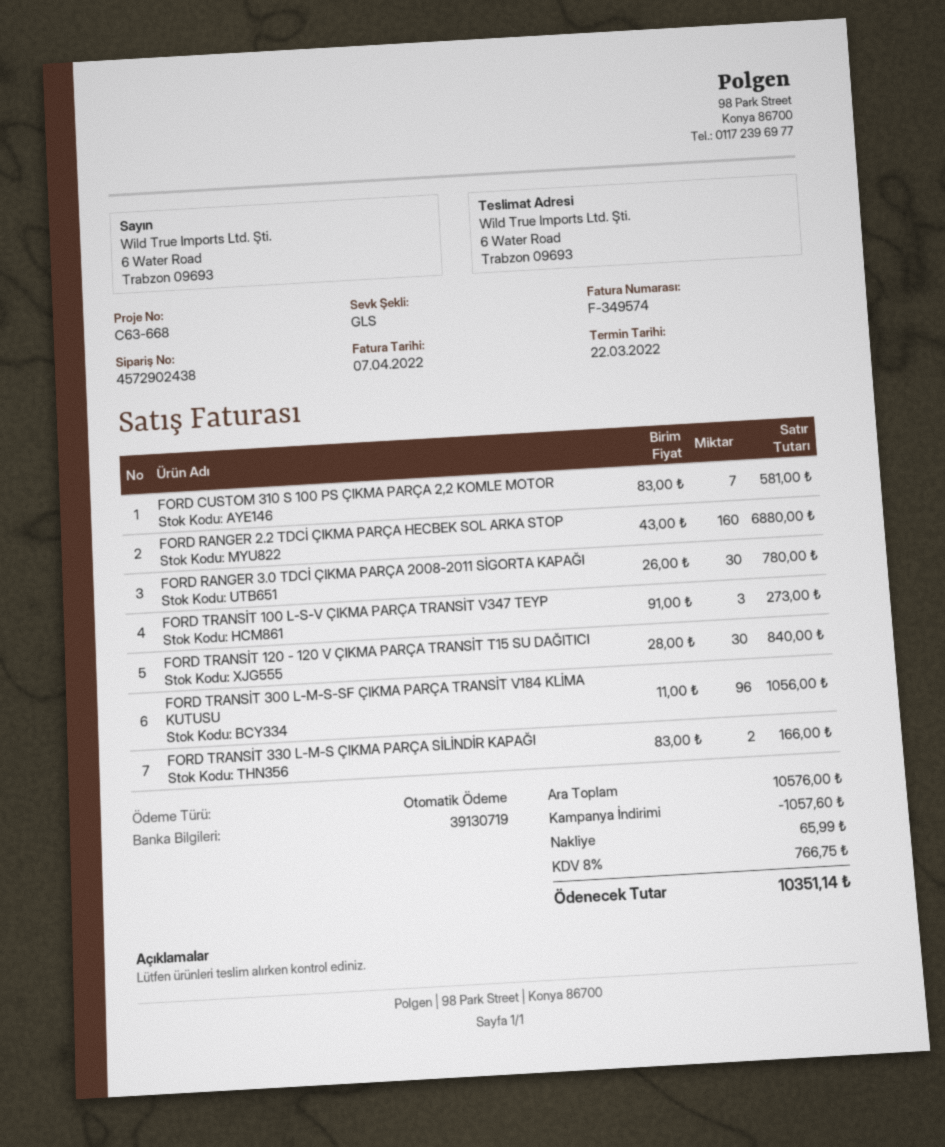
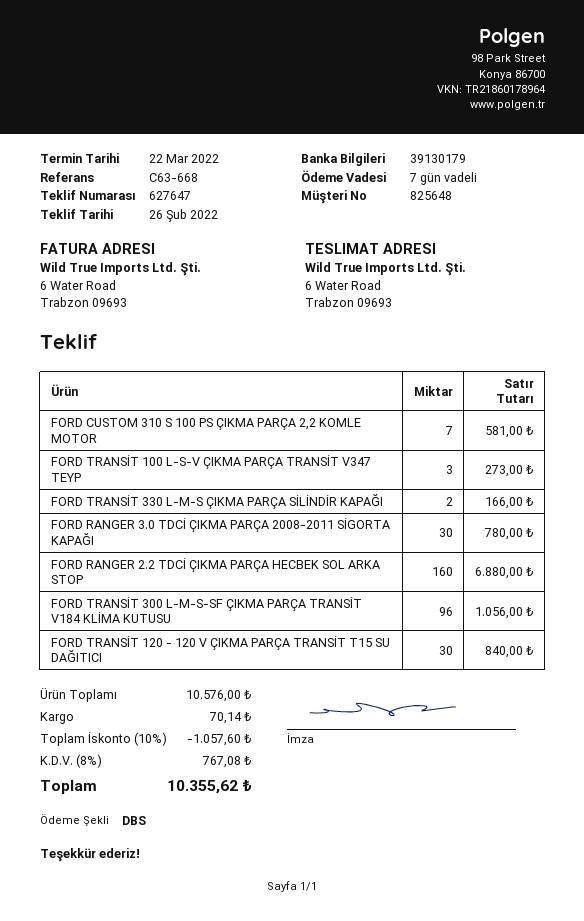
bank account: 39130719 -> 39130179
shipping: 65.99 -> 70.14
tax: 8% = 766.75 -> 8% = 767.08
total: 10351.14 -> 10355.62

